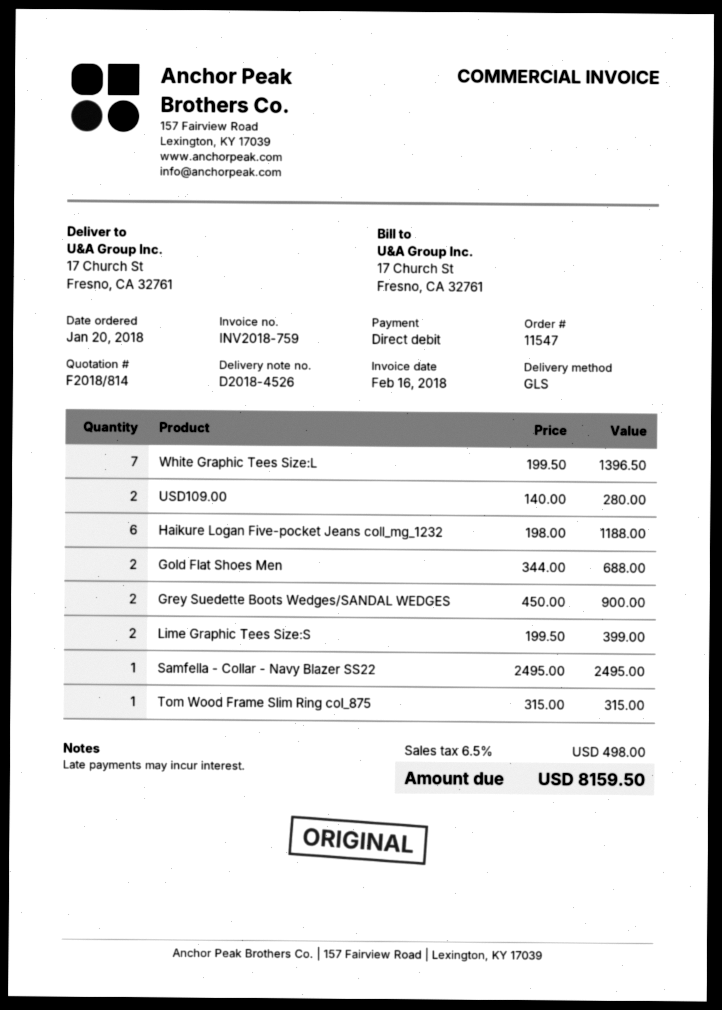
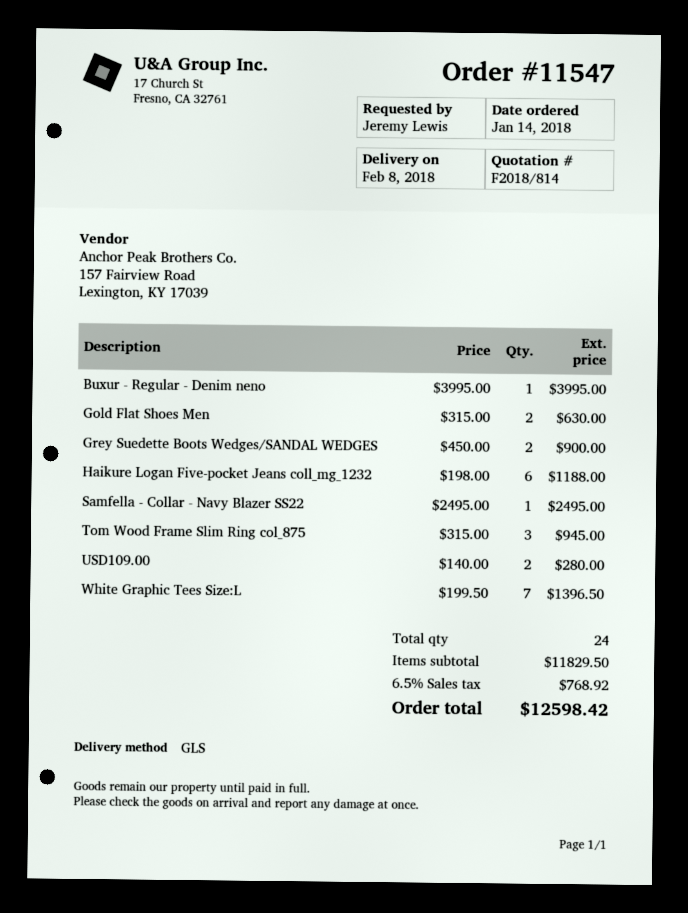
order date: 2018-01-20 -> 2018-01-14
Gold Flat Shoes Men: 2 x 344.00 = 688.00 -> 2 x 315.00 = 630.00
Lime Graphic Tees Size:S: 2 x 199.50 = 399.00 -> none
Tom Wood Frame Slim Ring col_875: 1 x 315.00 = 315.00 -> 3 x 315.00 = 945.00
Buxur - Regular - Denim neno: none -> 1 x 3995.00 = 3995.00
tax: 6.5% = 498.00 -> 6.5% = 768.92
total: 8159.50 -> 12598.42

